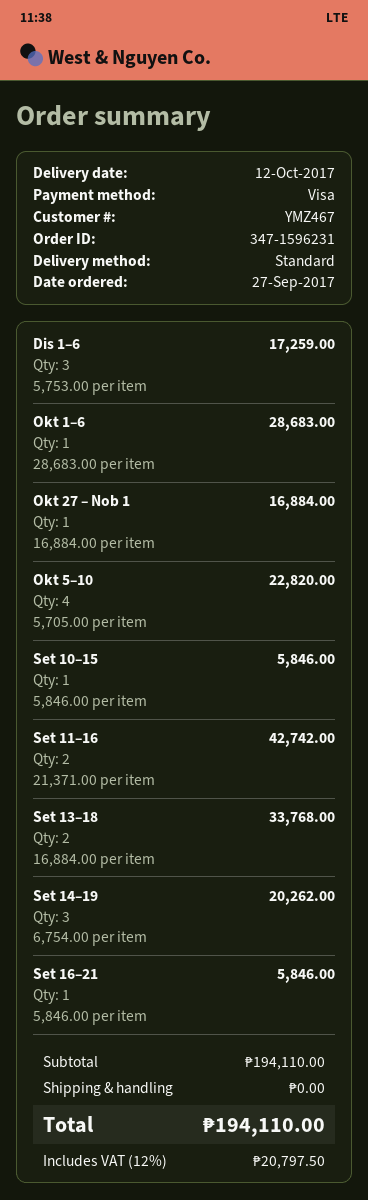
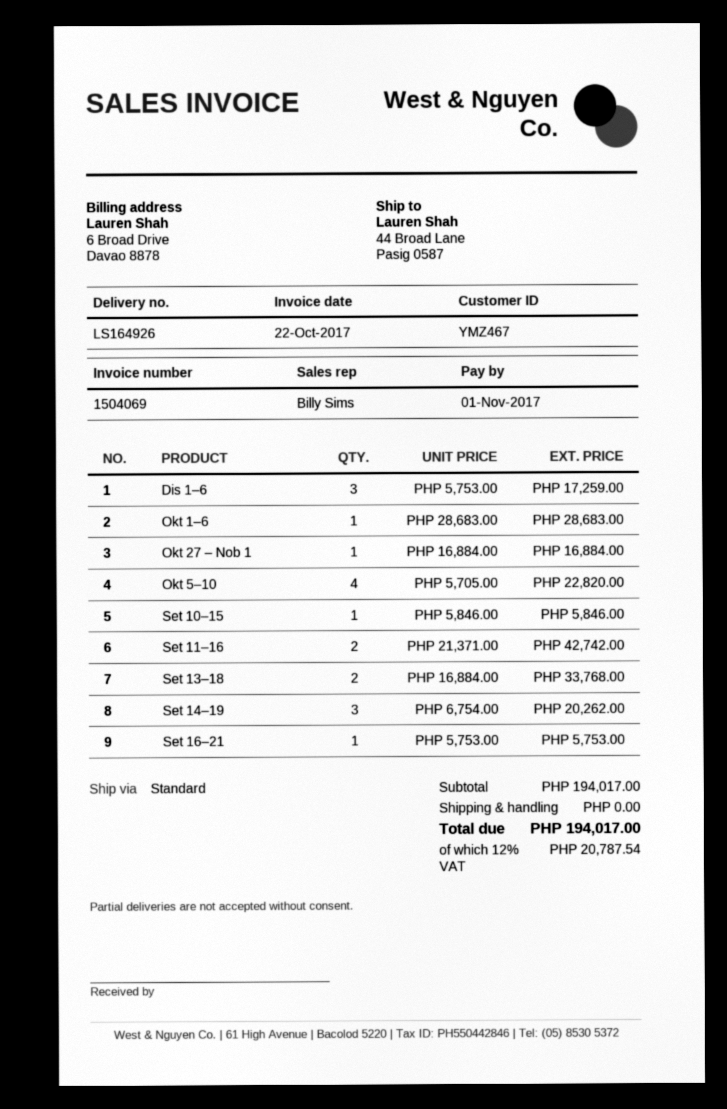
Set 16–21: 1 x 5846.00 = 5846.00 -> 1 x 5753.00 = 5753.00
subtotal: 194110.00 -> 194017.00
tax: 12% = 20797.50 -> 12% = 20787.54
total: 194110.00 -> 194017.00

